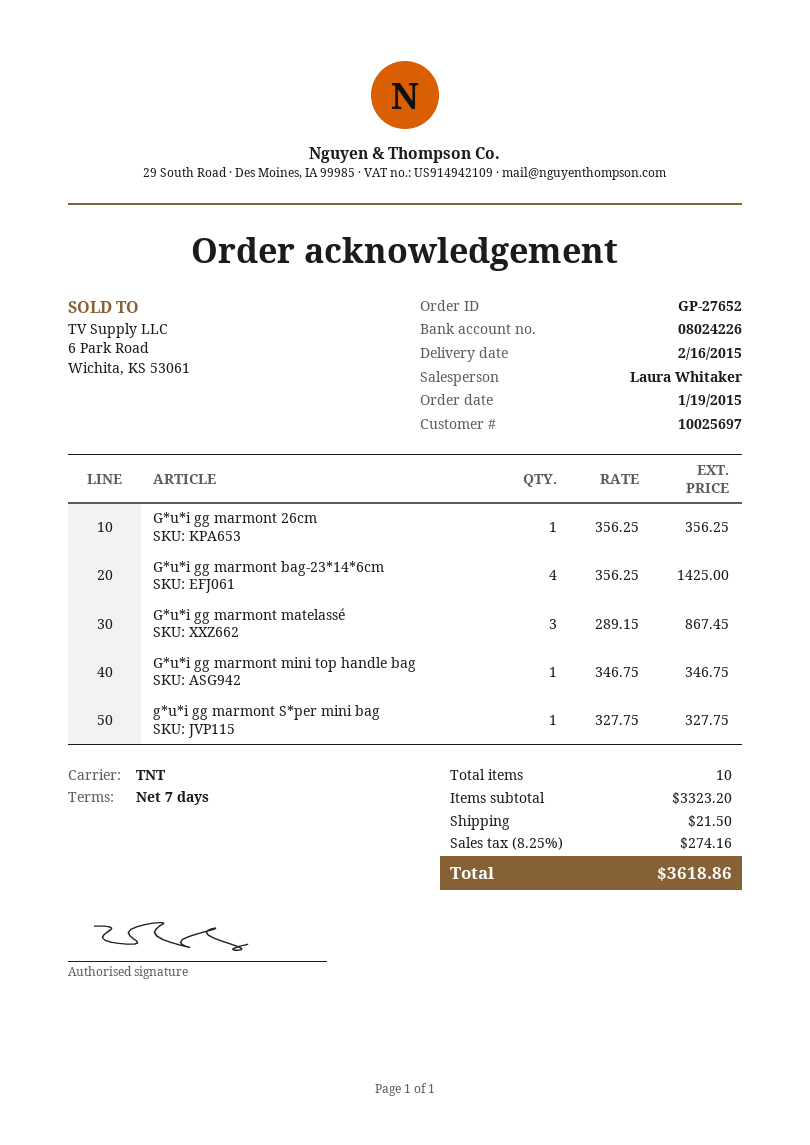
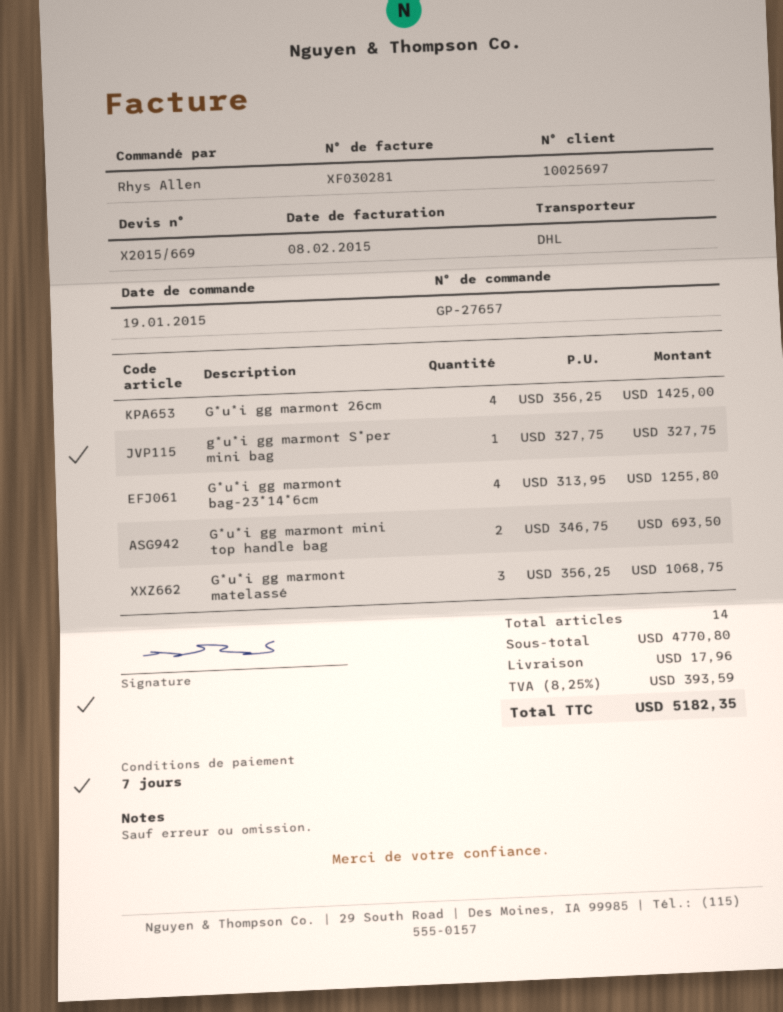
order number: GP-27652 -> GP-27657
shipping method: TNT -> DHL
G*u*i gg marmont 26cm: 1 x 356.25 = 356.25 -> 4 x 356.25 = 1425.00
G*u*i gg marmont bag-23*14*6cm: 4 x 356.25 = 1425.00 -> 4 x 313.95 = 1255.80
G*u*i gg marmont matelassé: 3 x 289.15 = 867.45 -> 3 x 356.25 = 1068.75
G*u*i gg marmont mini top handle bag: 1 x 346.75 = 346.75 -> 2 x 346.75 = 693.50
total quantity: 10 -> 14
subtotal: 3323.20 -> 4770.80
shipping: 21.50 -> 17.96
tax: 8.25% = 274.16 -> 8.25% = 393.59
total: 3618.86 -> 5182.35

